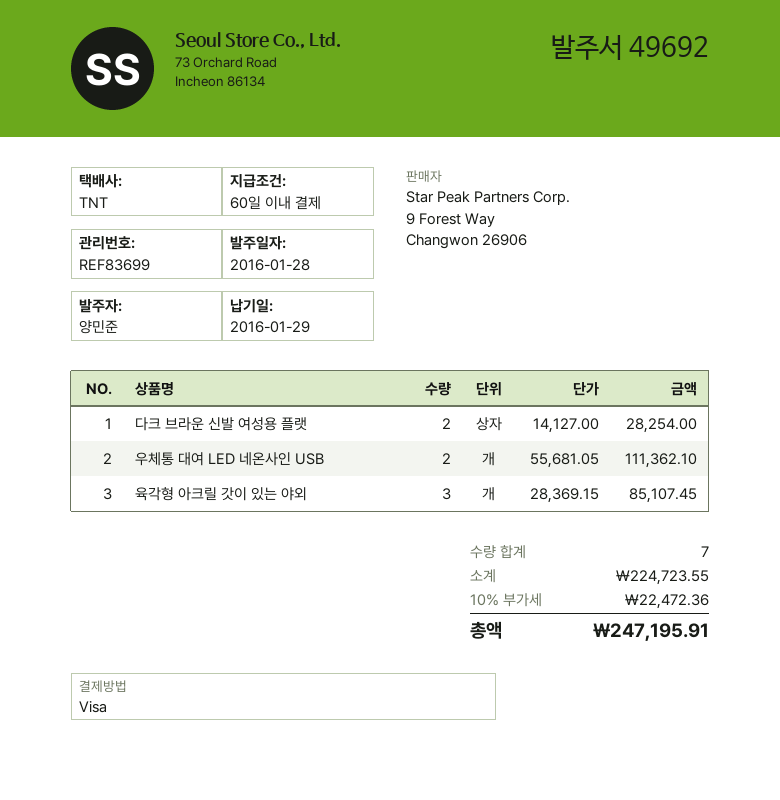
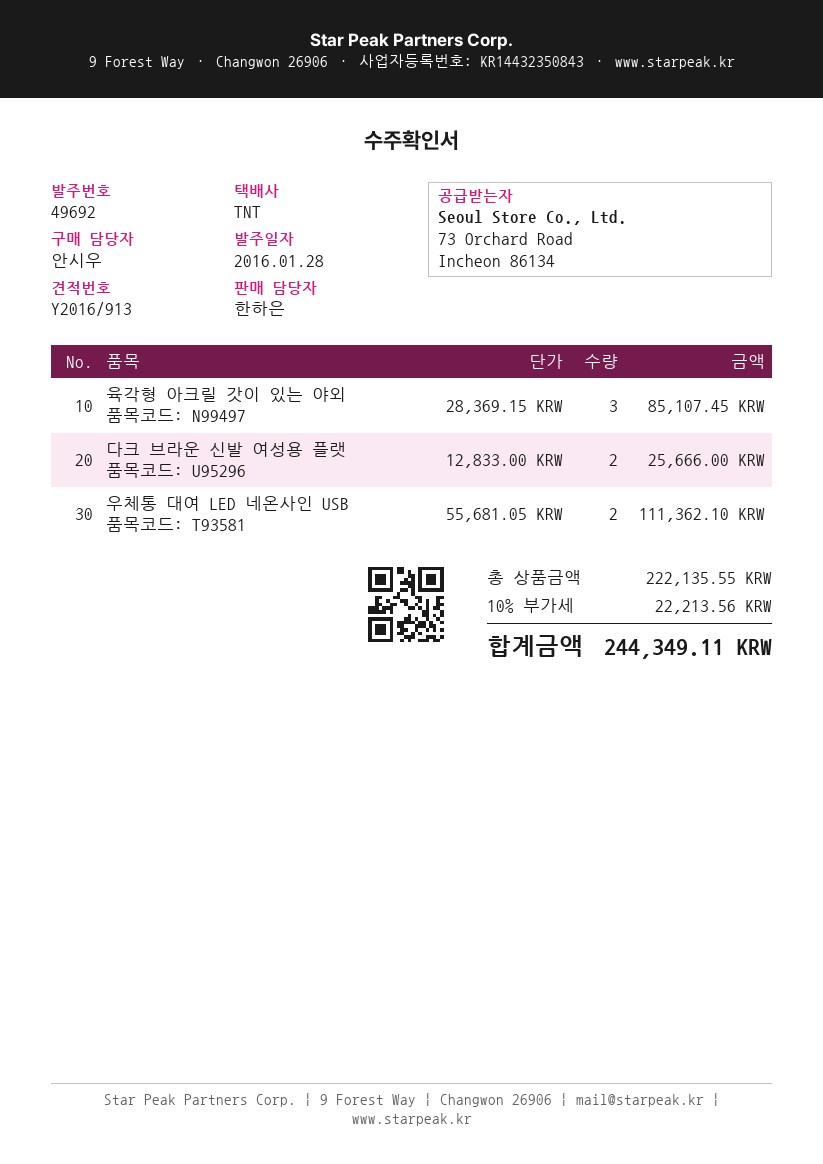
ordered by: 양민준 -> 안시우
다크 브라운 신발 여성용 플랫: 2 x 14127.00 = 28254.00 -> 2 x 12833.00 = 25666.00
subtotal: 224723.55 -> 222135.55
tax: 10% = 22472.36 -> 10% = 22213.56
total: 247195.91 -> 244349.11

